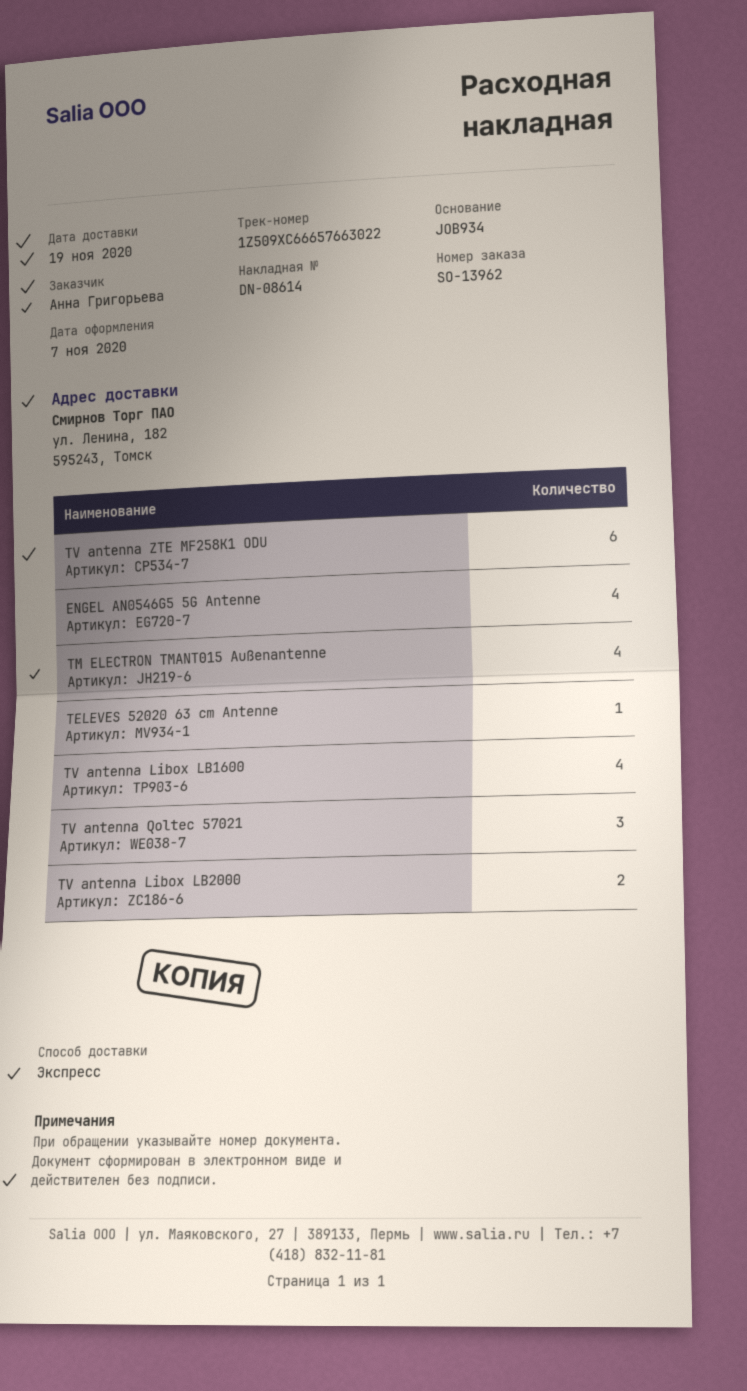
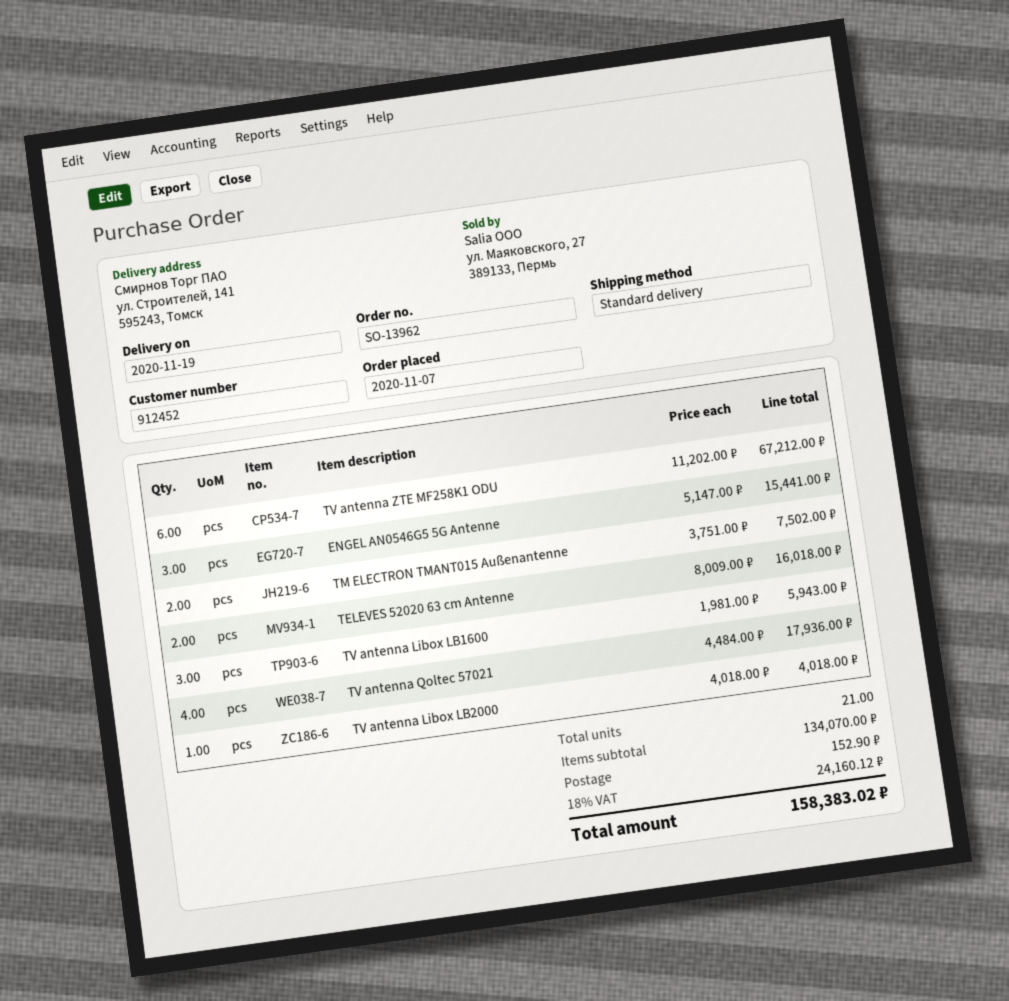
shipping method: express -> standard
ship to: ул. Ленина, 182, 595243, Томск -> ул. Строителей, 141, 595243, Томск
ENGEL AN0546G5 5G Antenne: 4 -> 3
TM ELECTRON TMANT015 Außenantenne: 4 -> 2
TELEVES 52020 63 cm Antenne: 1 -> 2
TV antenna Libox LB1600: 4 -> 3
TV antenna Qoltec 57021: 3 -> 4
TV antenna Libox LB2000: 2 -> 1

